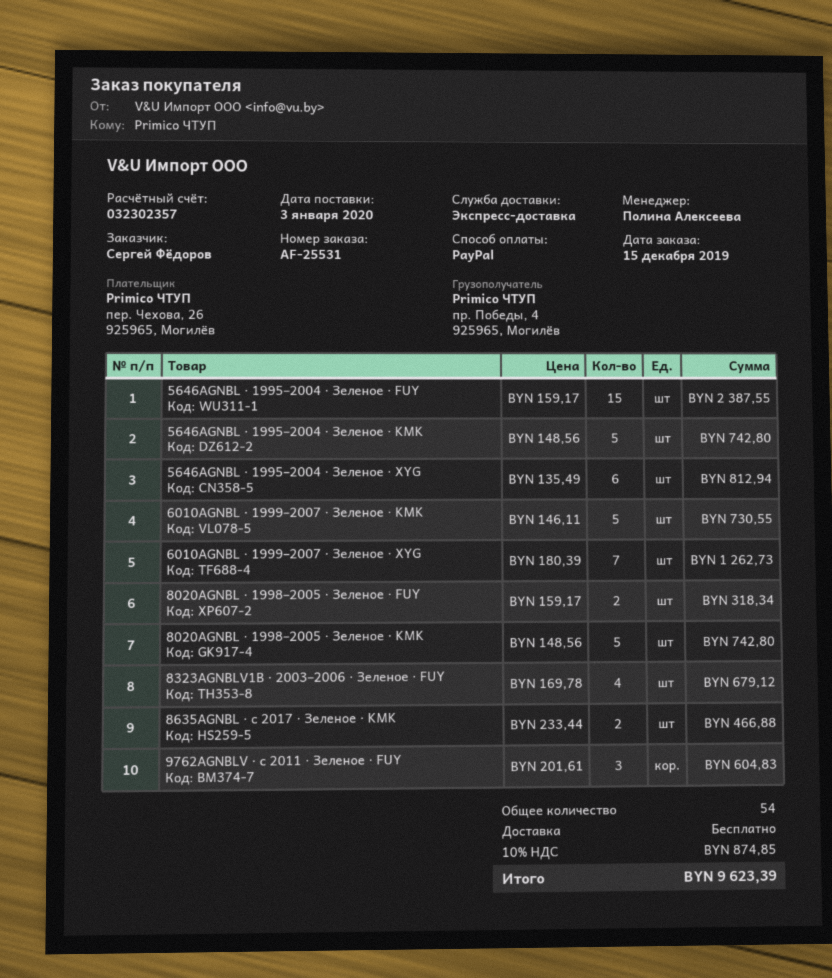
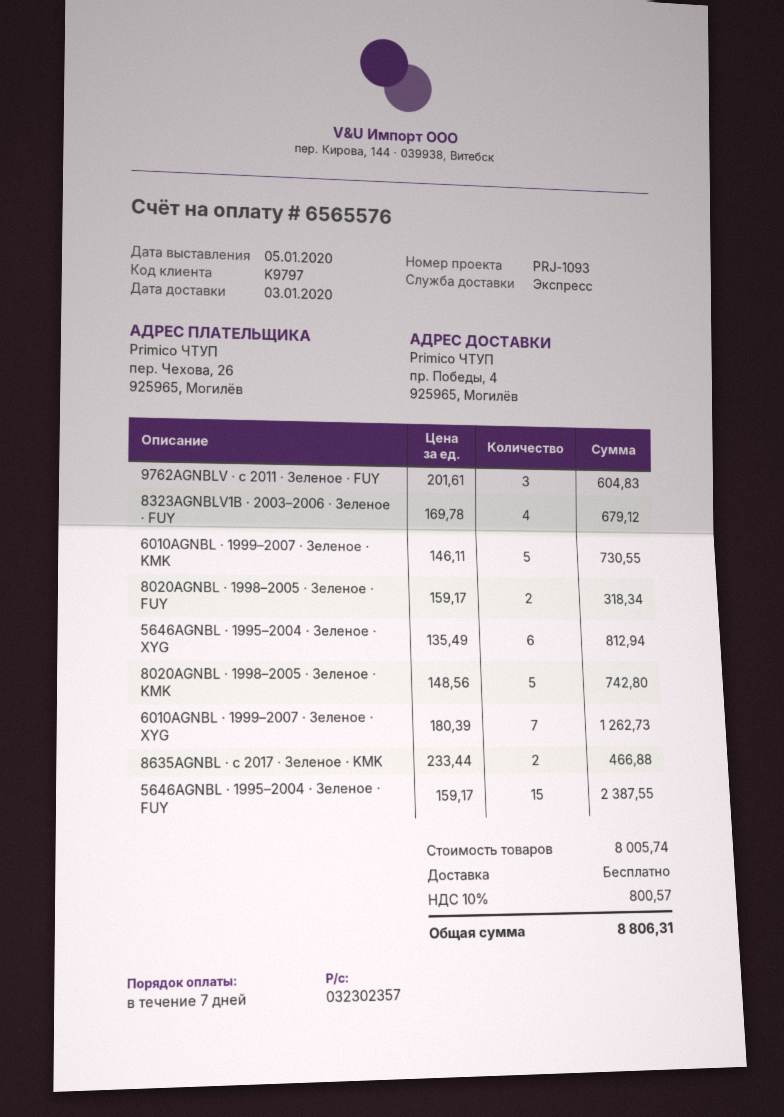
5646AGNBL · 1995–2004 · Зеленое · KMK: 5 x 148.56 = 742.80 -> none
tax: 10% = 874.85 -> 10% = 800.57
total: 9623.39 -> 8806.31

